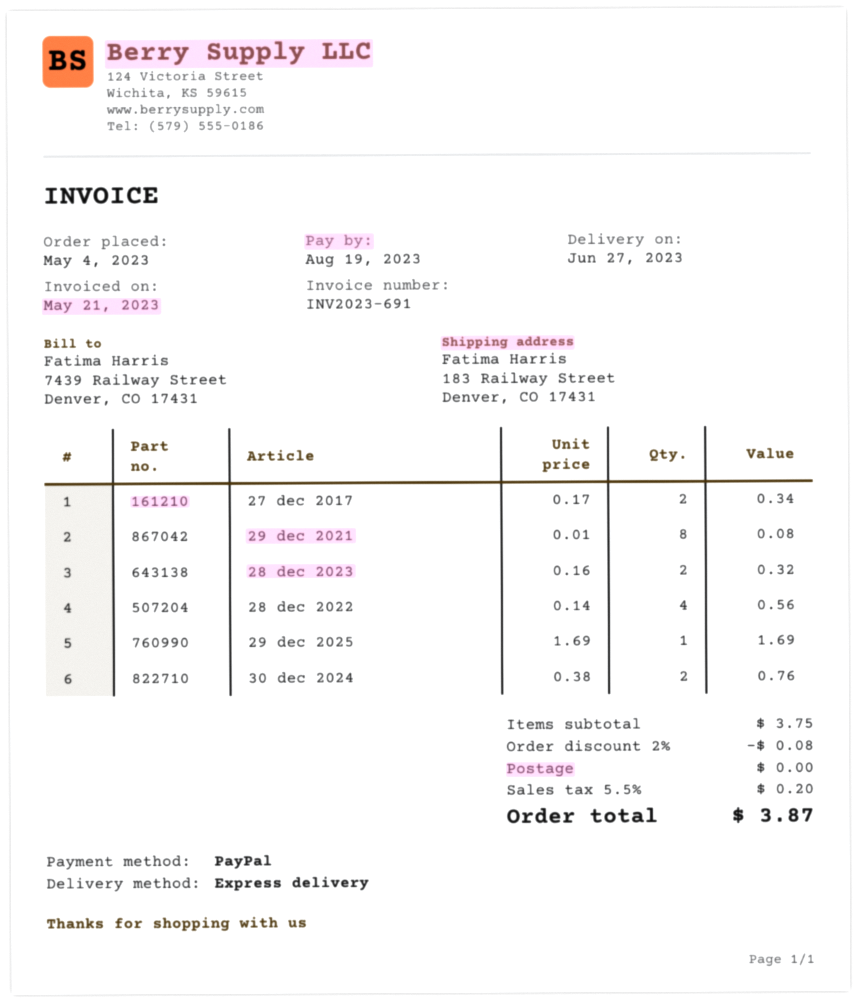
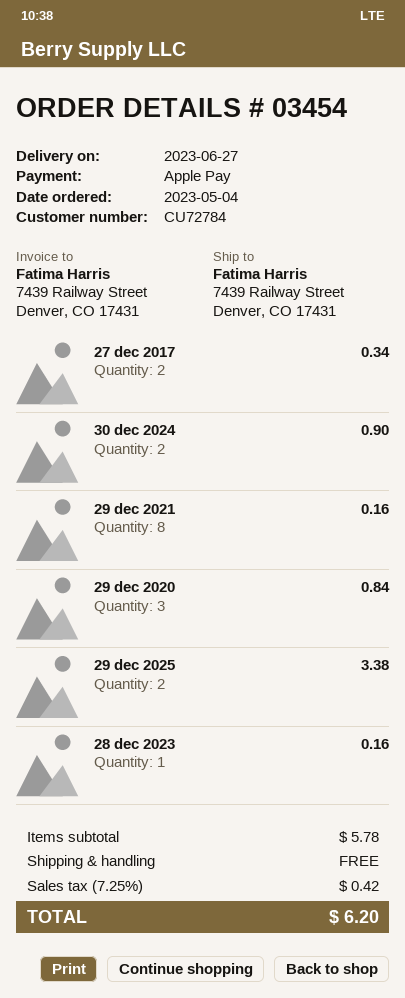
payment method: PayPal -> Apple Pay
ship to: 183 Railway Street, Denver, CO 17431 -> 7439 Railway Street, Denver, CO 17431
29 dec 2021: 8 for 0.08 -> 8 for 0.16
28 dec 2023: 2 for 0.32 -> 1 for 0.16
28 dec 2022: 4 for 0.56 -> none
29 dec 2025: 1 for 1.69 -> 2 for 3.38
30 dec 2024: 2 for 0.76 -> 2 for 0.90
29 dec 2020: none -> 3 for 0.84
subtotal: 3.75 -> 5.78
discount: 2% = 0.08 -> none
tax: 5.5% = 0.20 -> 7.25% = 0.42
total: 3.87 -> 6.20

